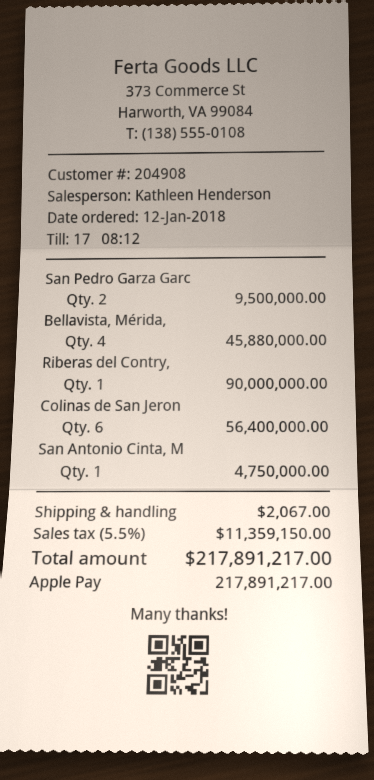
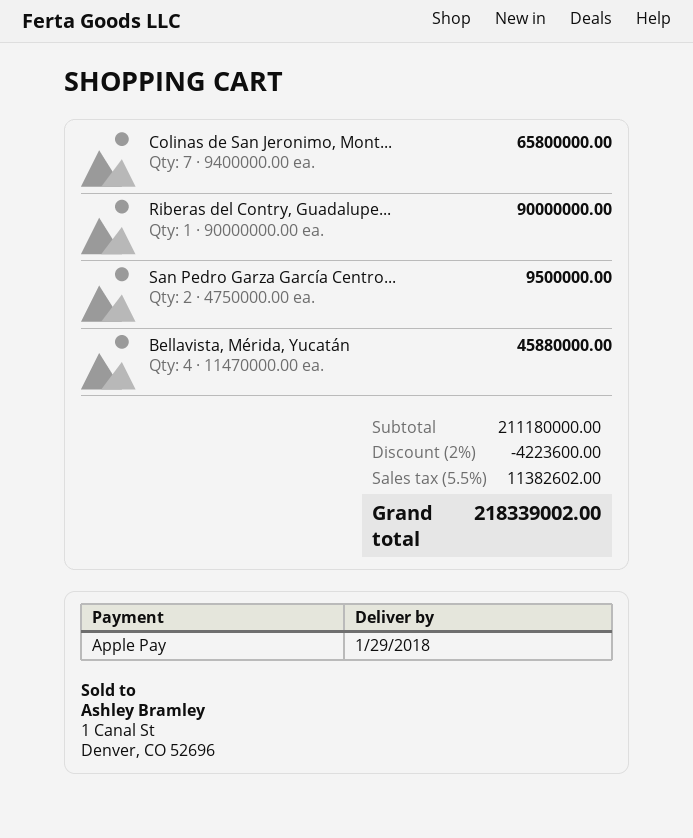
Colinas de San Jeron: 6 for 56400000.00 -> 7 for 65800000.00
San Antonio Cinta, M: 1 for 4750000.00 -> none
discount: none -> 2% = 4223600.00
shipping: 2067.00 -> none
tax: 5.5% = 11359150.00 -> 5.5% = 11382602.00
total: 217891217.00 -> 218339002.00

